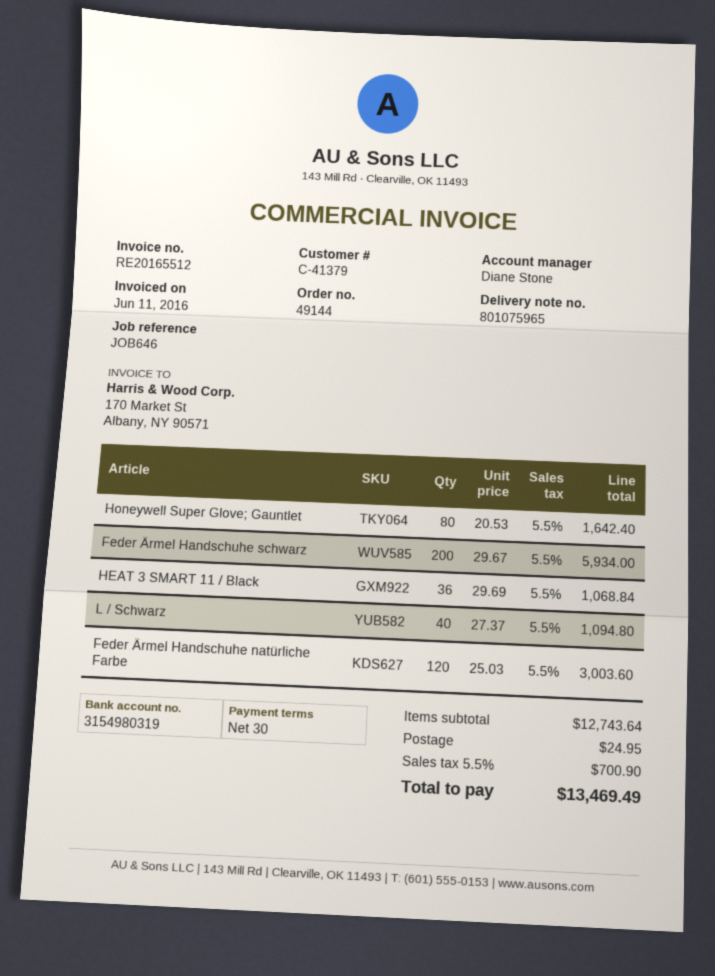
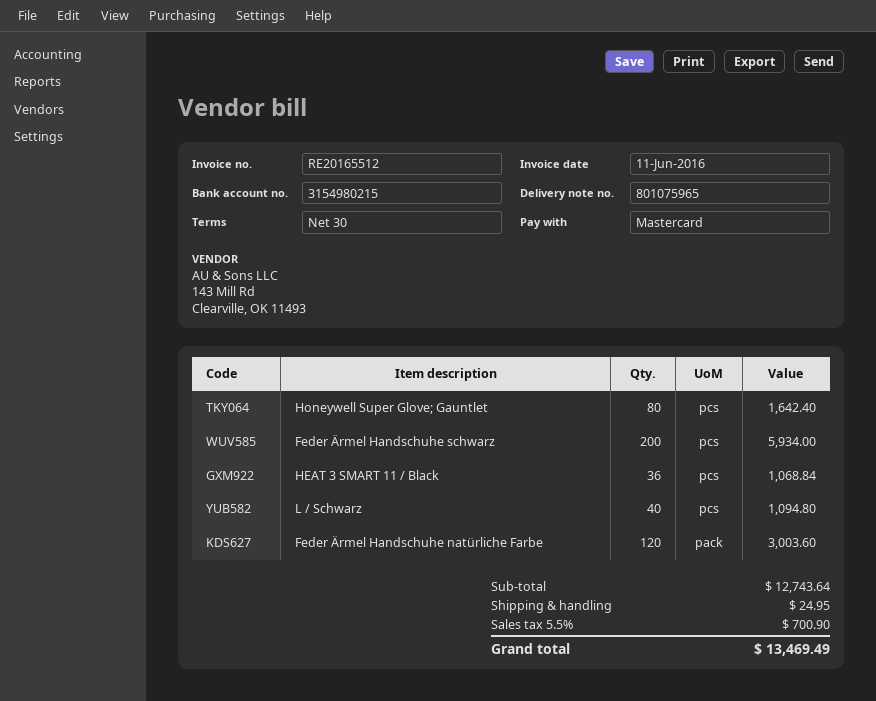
bank account: 3154980319 -> 3154980215

